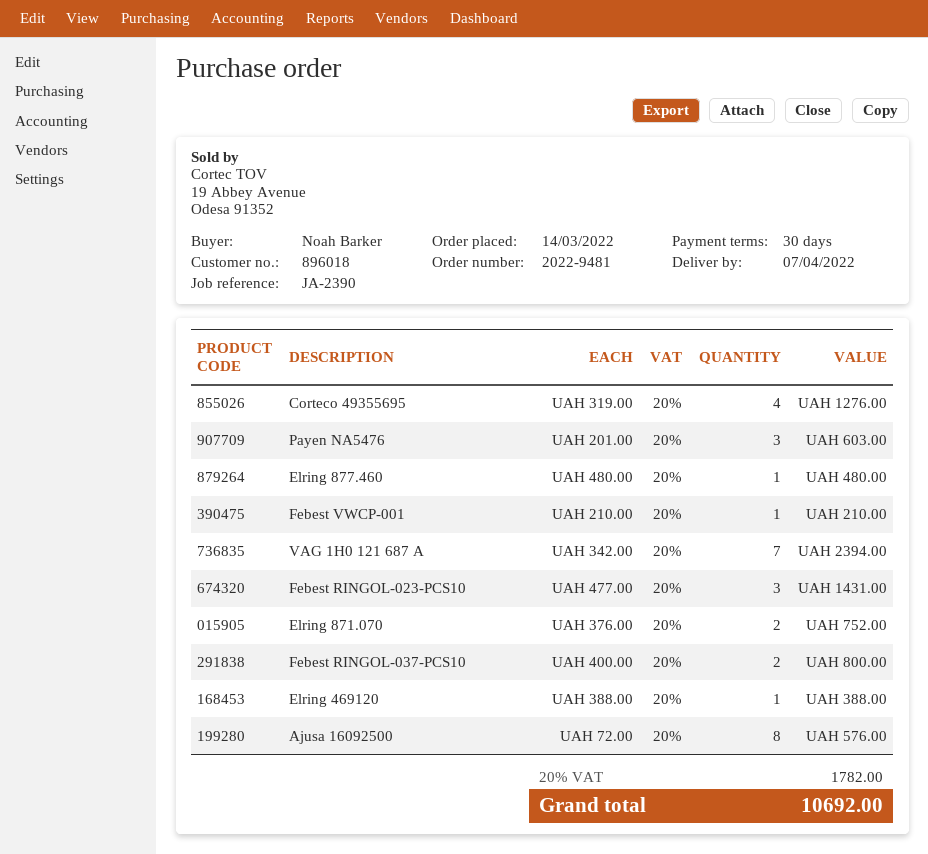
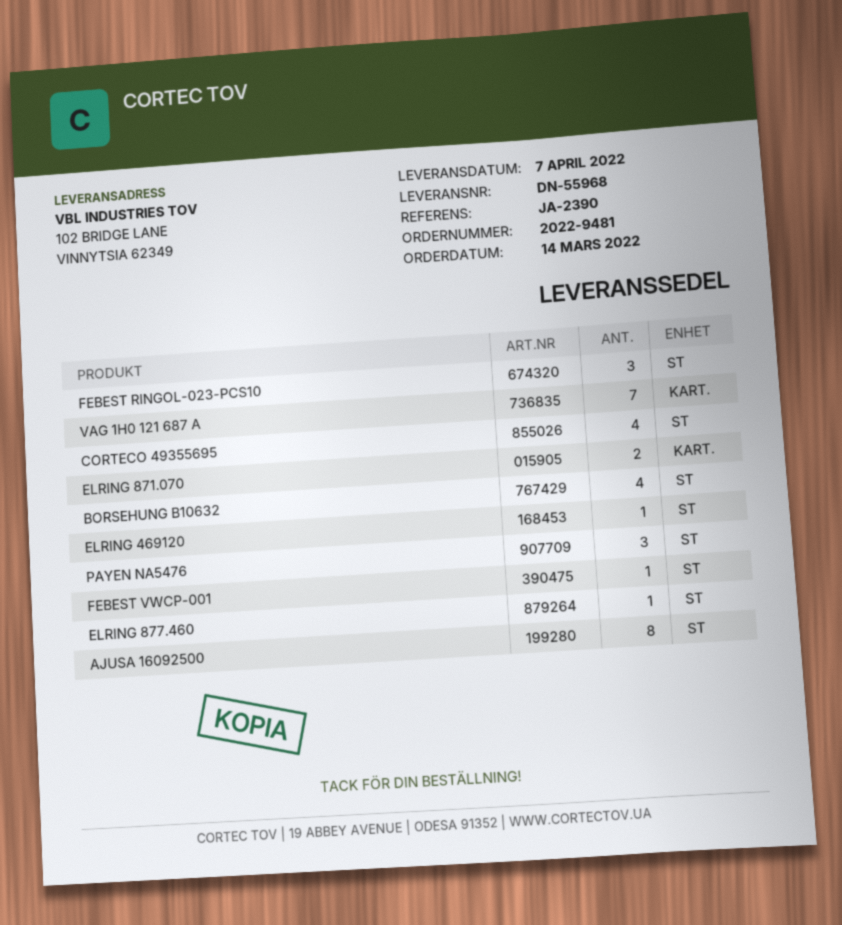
Febest RINGOL-037-PCS10: 2 -> none
BORSEHUNG B10632: none -> 4

